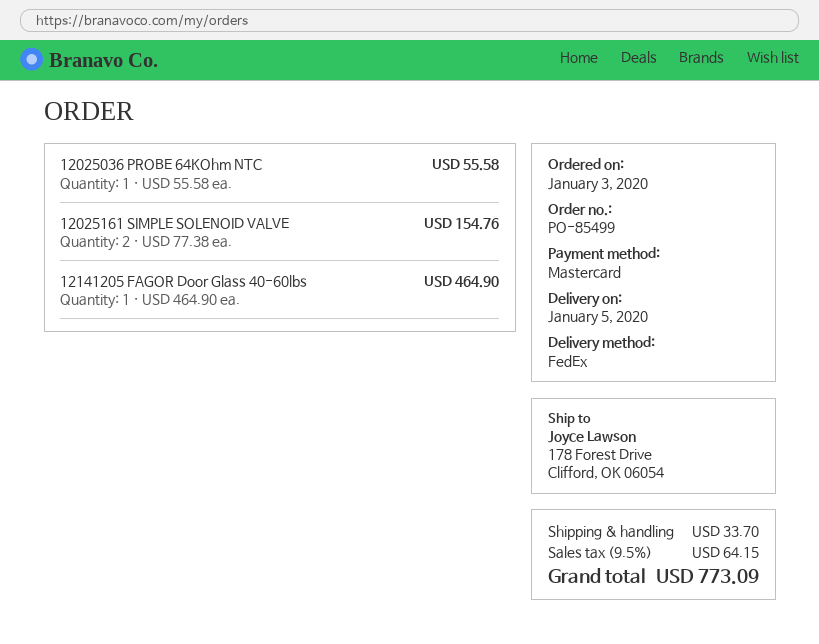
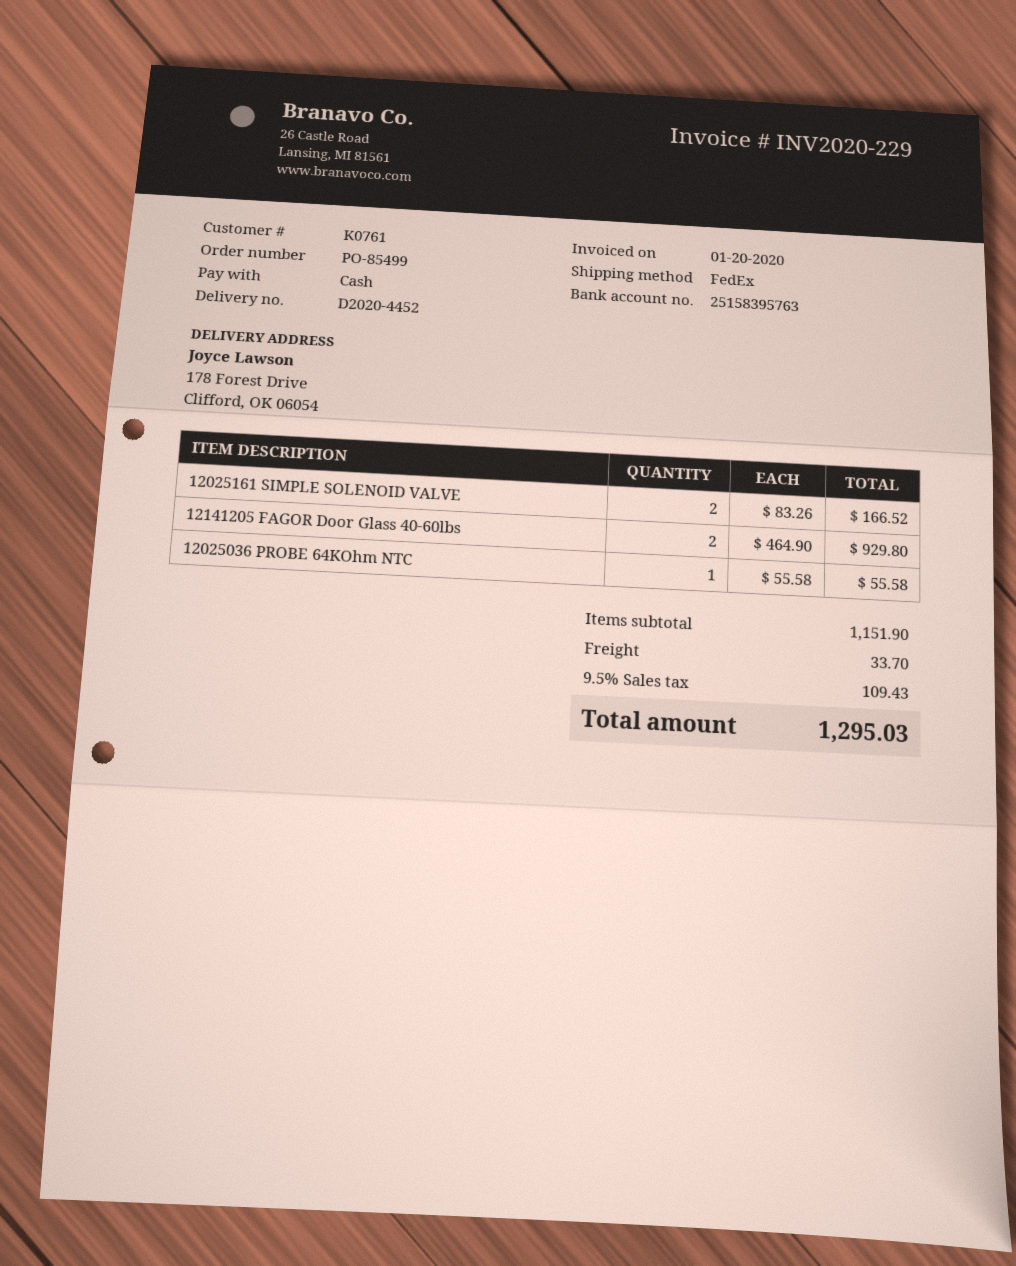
payment method: Mastercard -> cash
12025161 SIMPLE SOLENOID VALVE: 2 x 77.38 = 154.76 -> 2 x 83.26 = 166.52
12141205 FAGOR Door Glass 40-60lbs: 1 x 464.90 = 464.90 -> 2 x 464.90 = 929.80
tax: 9.5% = 64.15 -> 9.5% = 109.43
total: 773.09 -> 1295.03

